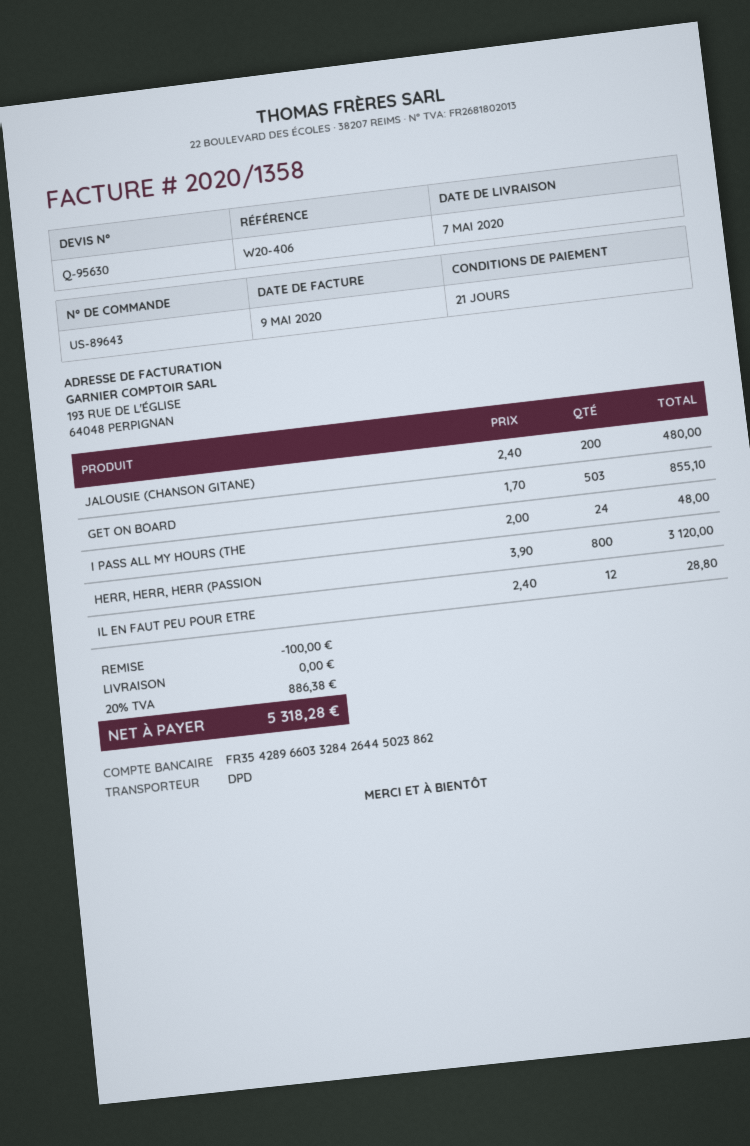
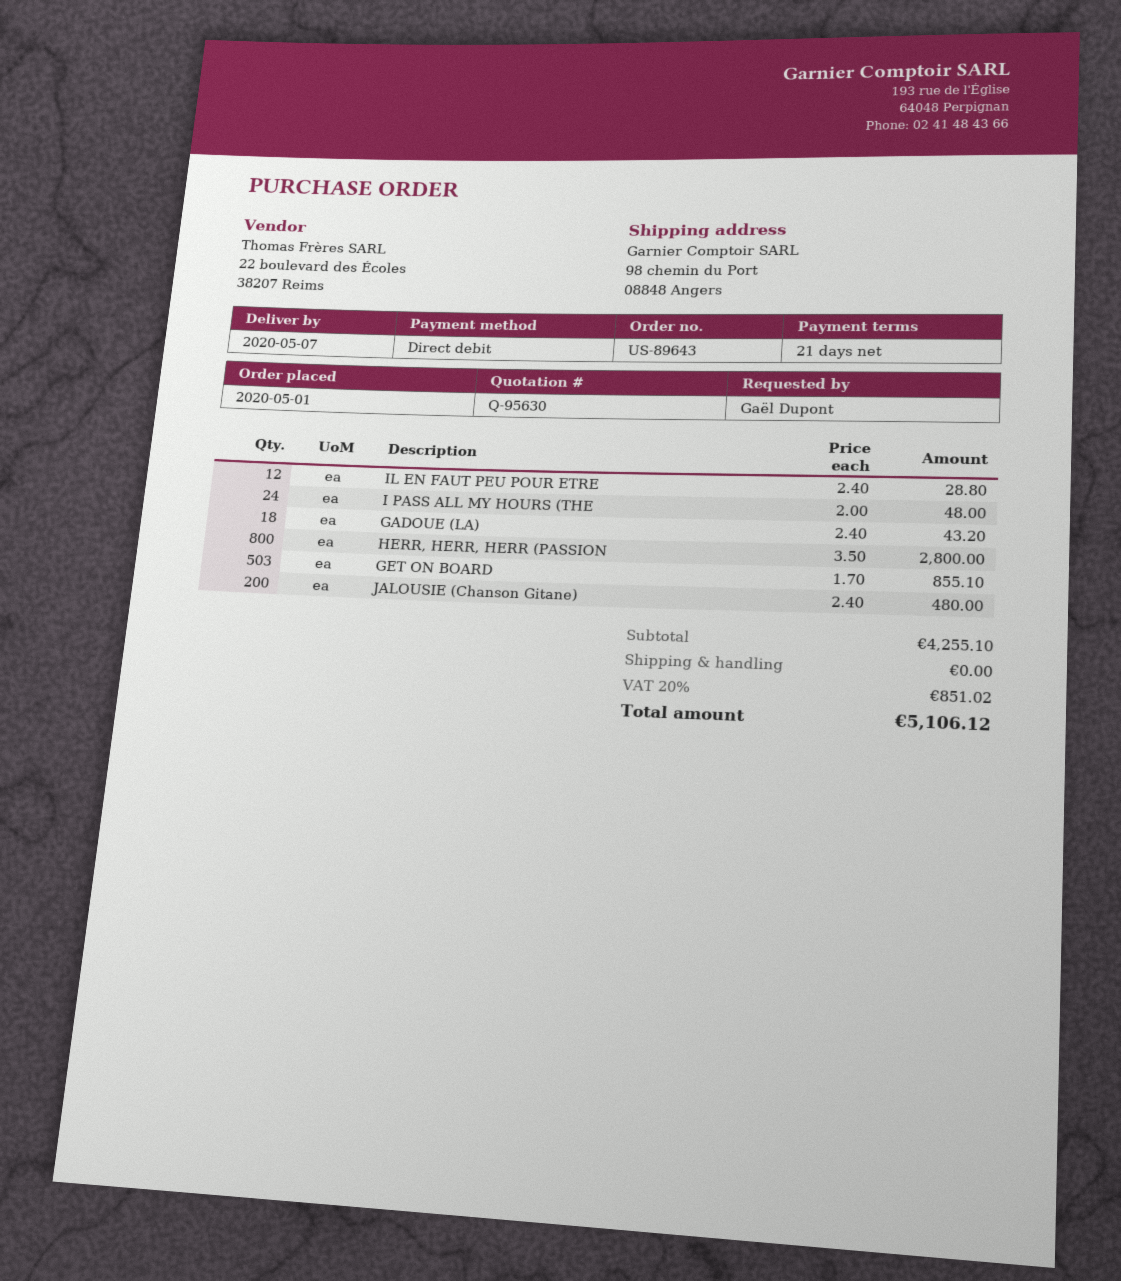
HERR, HERR, HERR (PASSION: 800 x 3.90 = 3120.00 -> 800 x 3.50 = 2800.00
GADOUE (LA): none -> 18 x 2.40 = 43.20
discount: 100.00 -> none
tax: 20% = 886.38 -> 20% = 851.02
total: 5318.28 -> 5106.12

